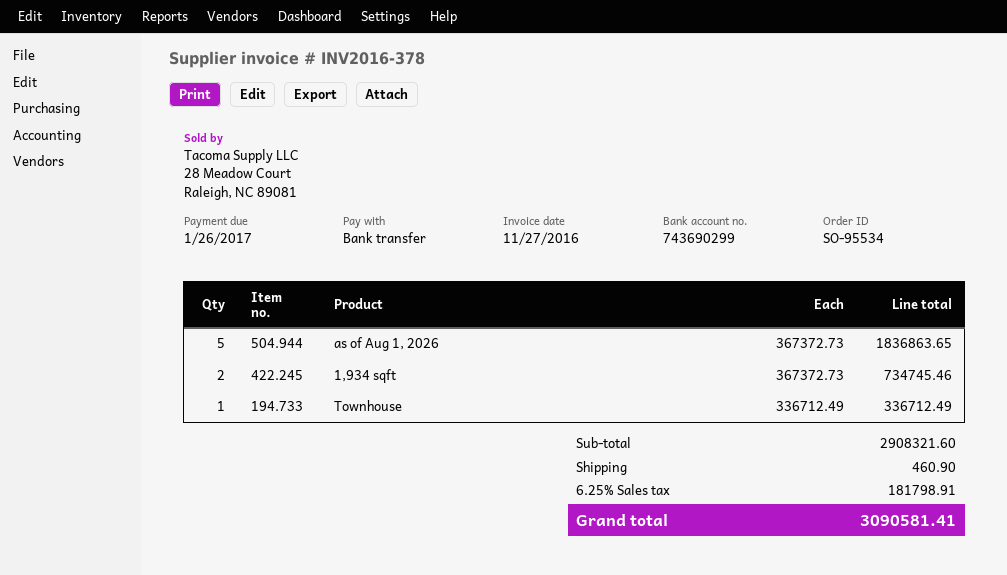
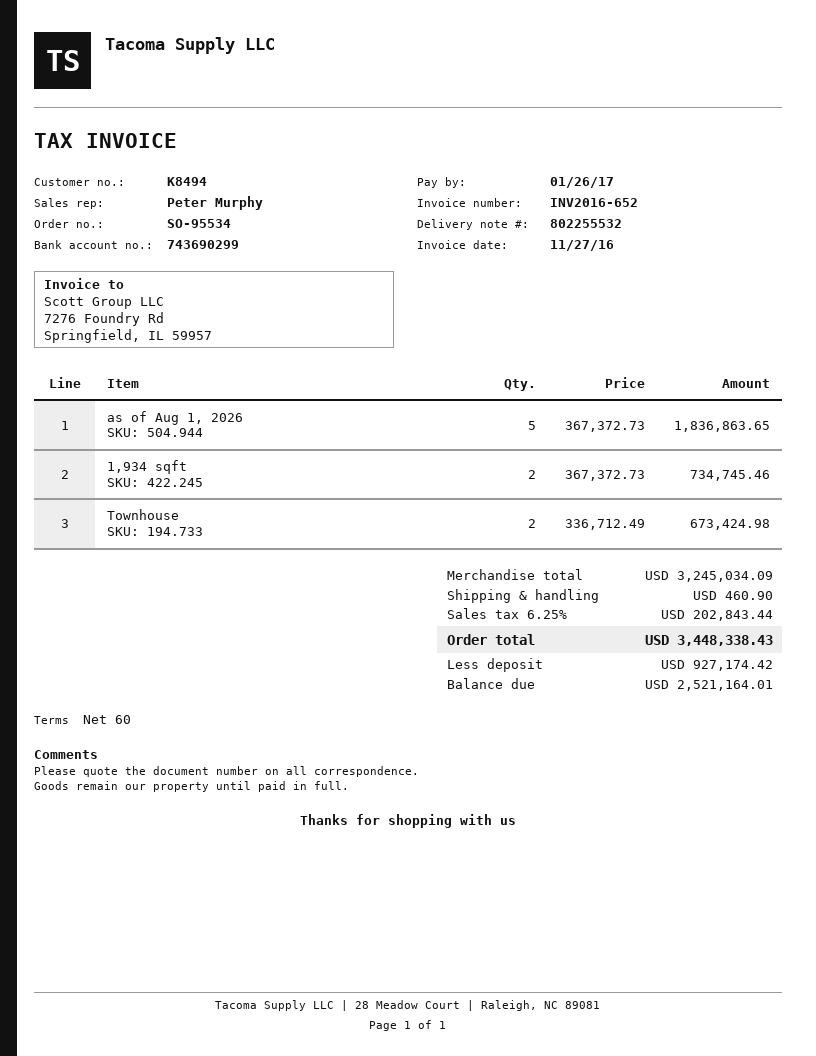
invoice number: INV2016-378 -> INV2016-652
Townhouse: 1 x 336712.49 = 336712.49 -> 2 x 336712.49 = 673424.98
subtotal: 2908321.60 -> 3245034.09
tax: 6.25% = 181798.91 -> 6.25% = 202843.44
total: 3090581.41 -> 3448338.43

